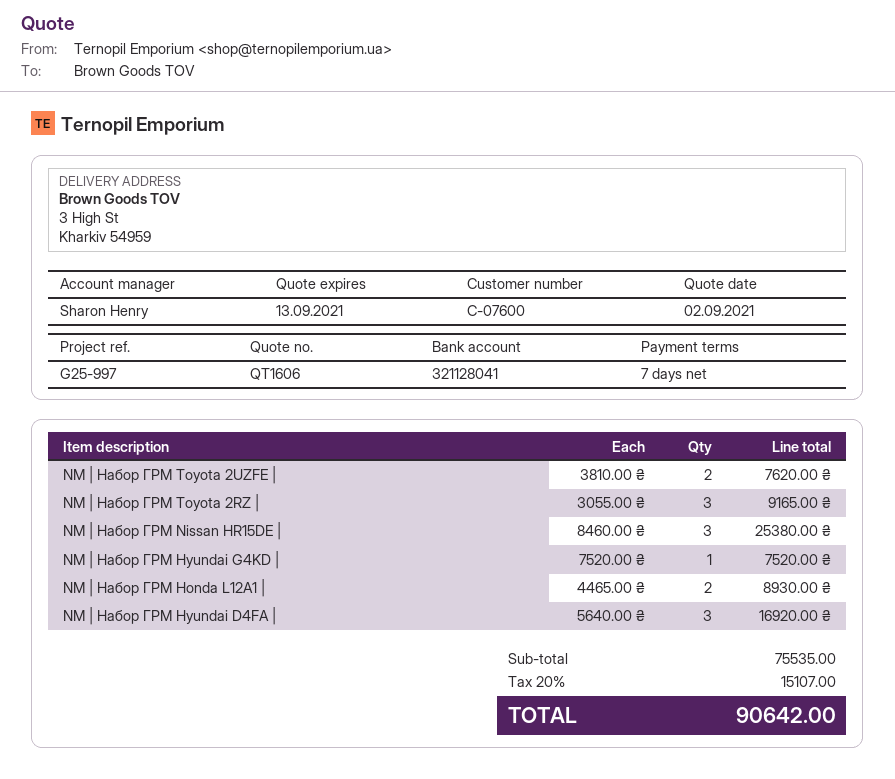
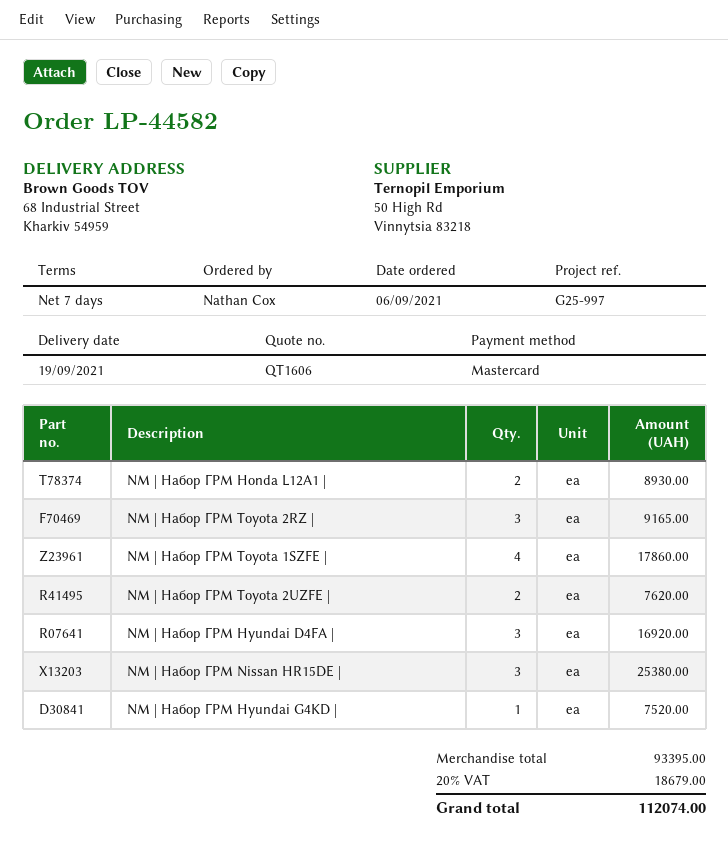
ship to: 3 High St, Kharkiv 54959 -> 68 Industrial Street, Kharkiv 54959
NM | Набор ГРМ Toyota 1SZFE |: none -> 4 for 17860.00
subtotal: 75535.00 -> 93395.00
tax: 20% = 15107.00 -> 20% = 18679.00
total: 90642.00 -> 112074.00

